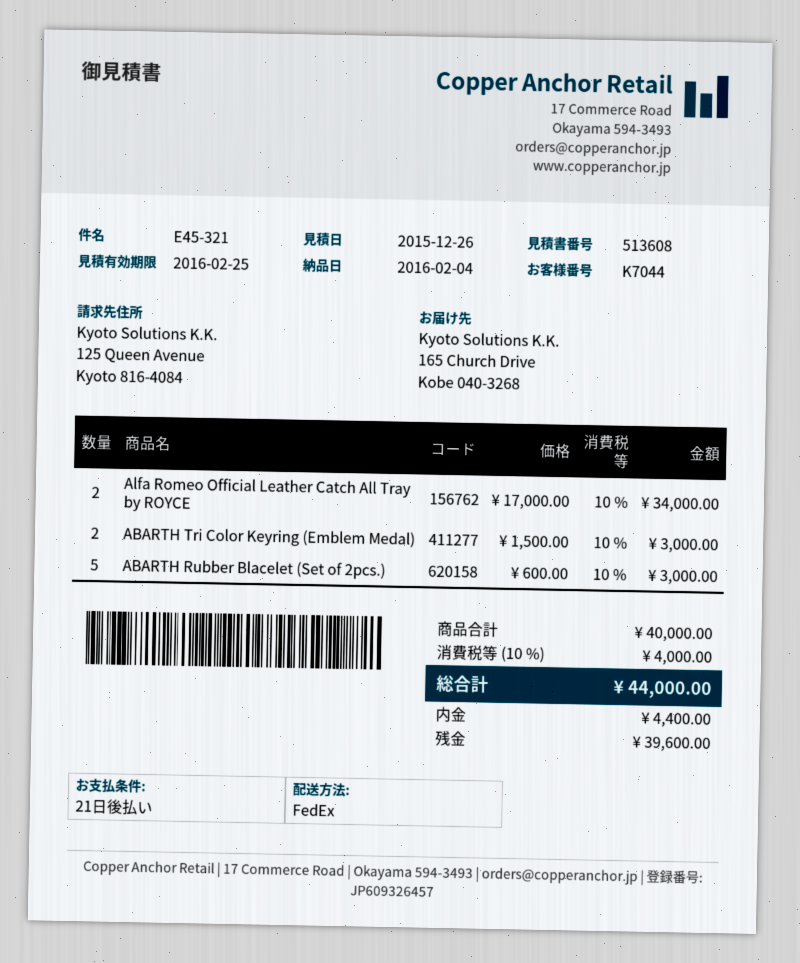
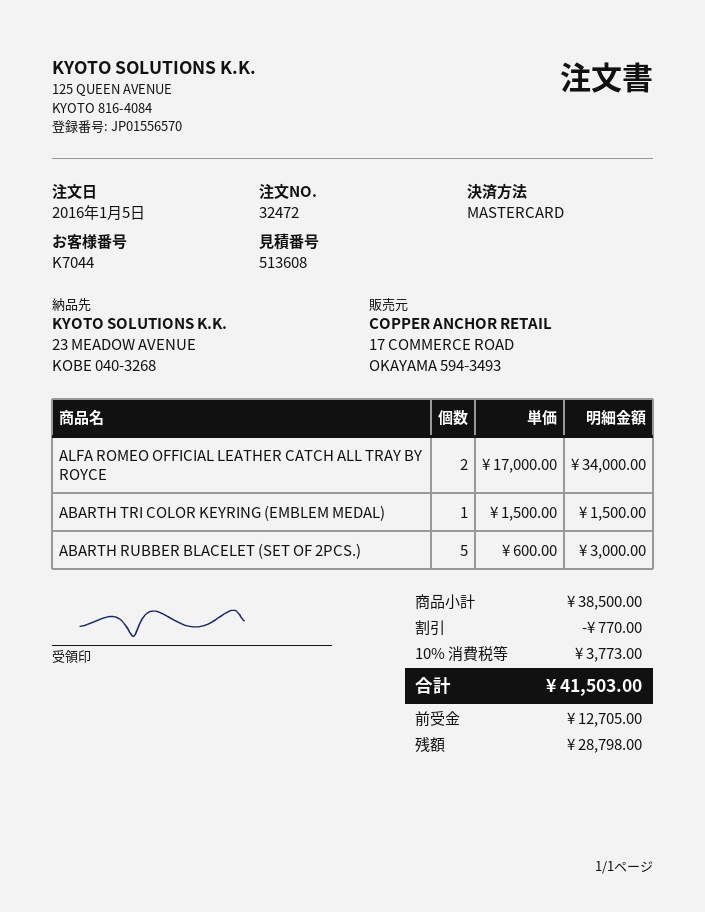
ship to: 165 Church Drive, Kobe 040-3268 -> 23 MEADOW AVENUE, KOBE 040-3268
ABARTH Tri Color Keyring (Emblem Medal): 2 x 1500.00 = 3000.00 -> 1 x 1500.00 = 1500.00
subtotal: 40000.00 -> 38500.00
discount: none -> 770.00
tax: 10% = 4000.00 -> 10% = 3773.00
total: 44000.00 -> 41503.00
deposit: 4400.00 -> 12705.00
balance: 39600.00 -> 28798.00

